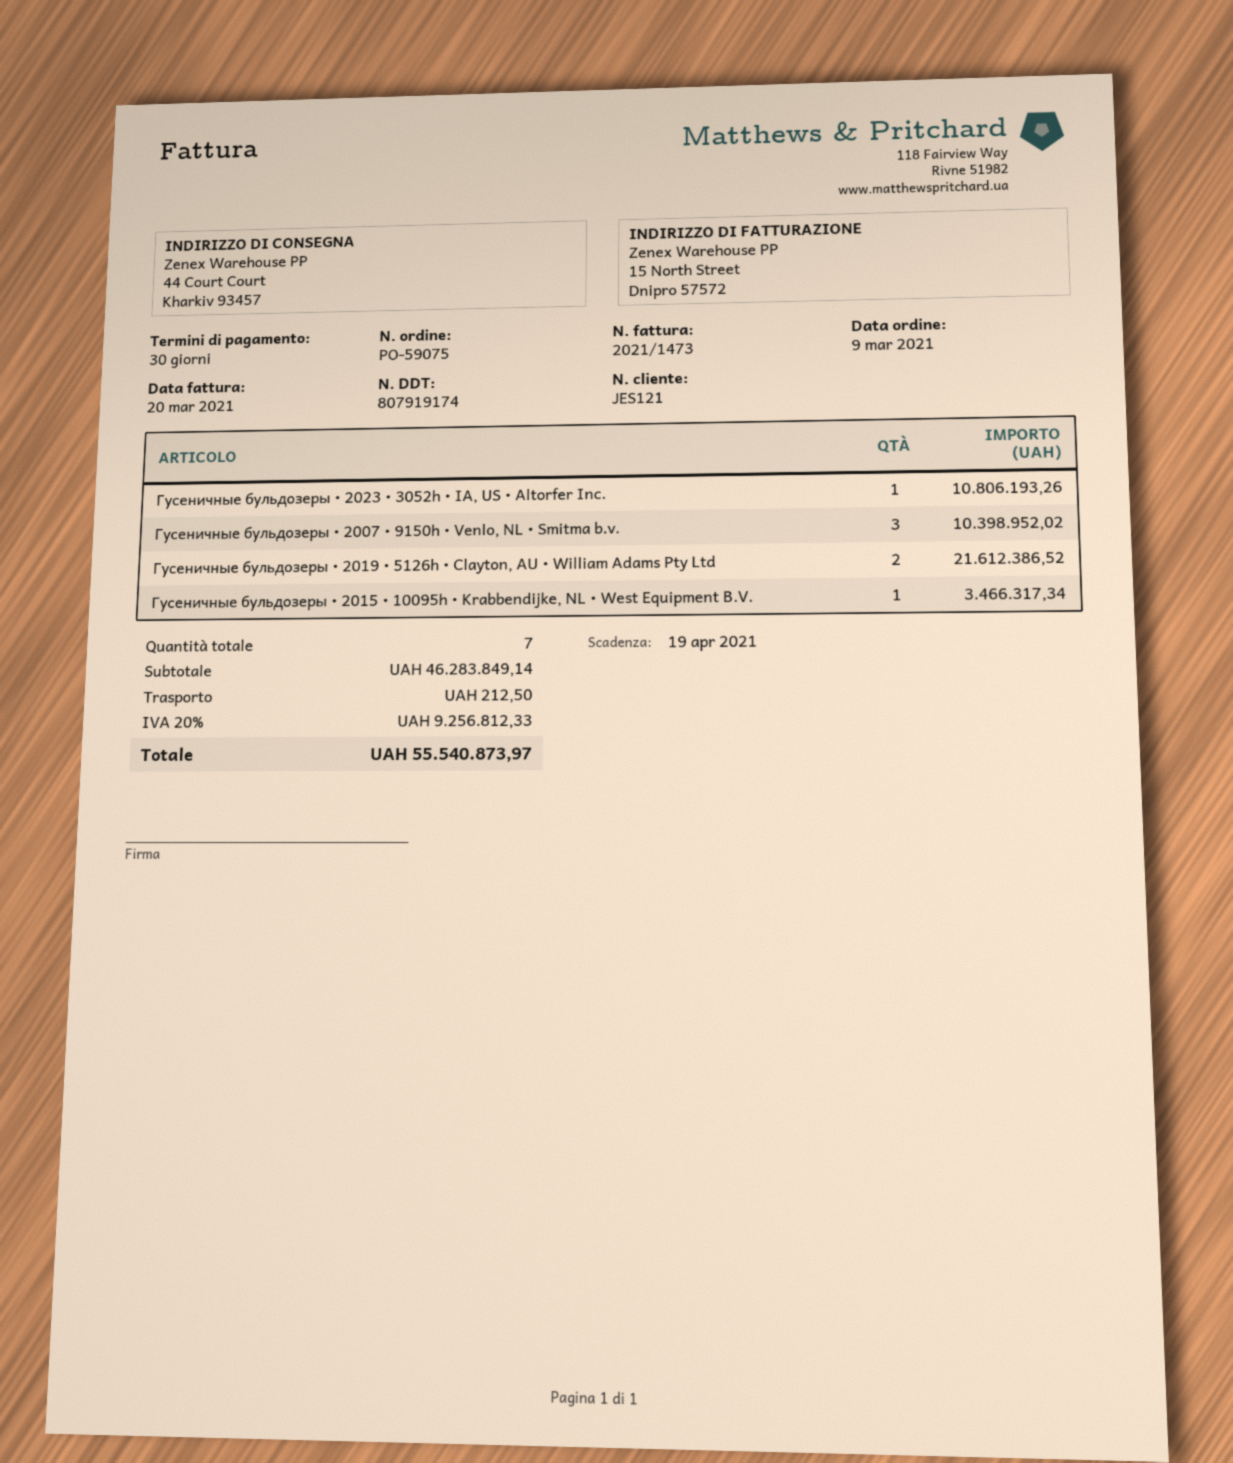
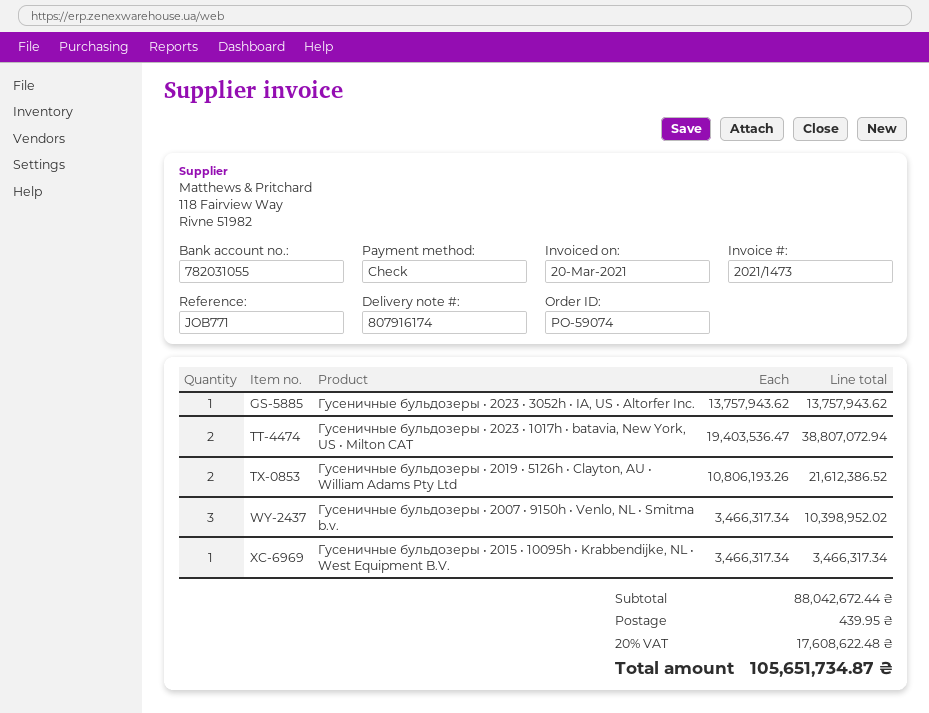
order number: PO-59075 -> PO-59074
delivery note number: 807919174 -> 807916174
Гусеничные бульдозеры • 2023 • 3052h • IA, US • Altorfer Inc.: 1 for 10806193.26 -> 1 for 13757943.62
Гусеничные бульдозеры • 2023 • 1017h • batavia, New York, US • Milton CAT: none -> 2 for 38807072.94
subtotal: 46283849.14 -> 88042672.44
shipping: 212.50 -> 439.95
tax: 20% = 9256812.33 -> 20% = 17608622.48
total: 55540873.97 -> 105651734.87

